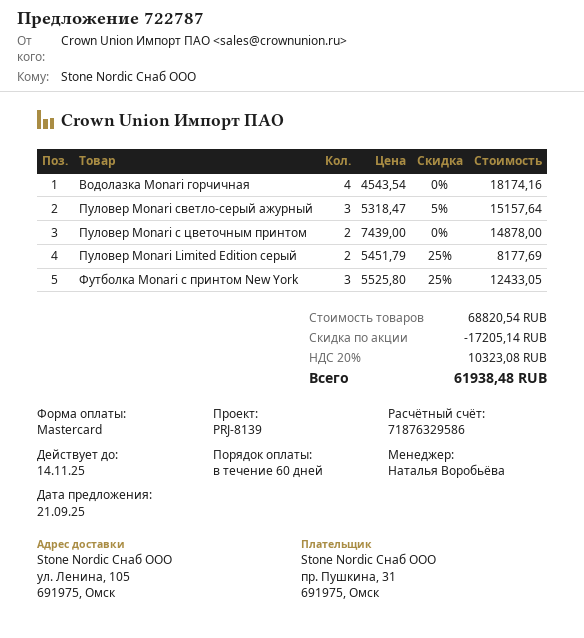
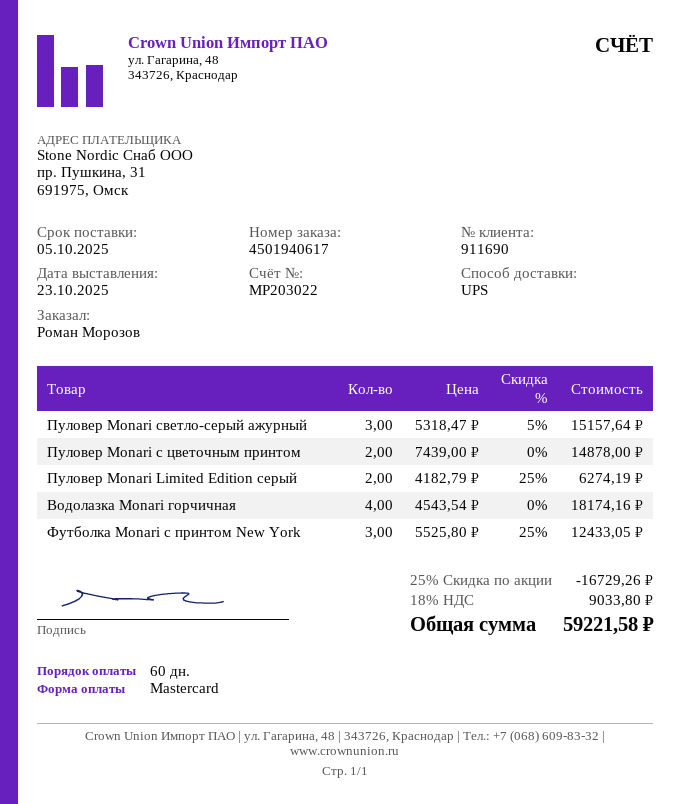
Пуловер Monari Limited Edition серый: 2 x 5451.79 - 25% = 8177.69 -> 2 x 4182.79 - 25% = 6274.19
discount: 17205.14 -> 16729.26
tax: 20% = 10323.08 -> 18% = 9033.80
total: 61938.48 -> 59221.58

